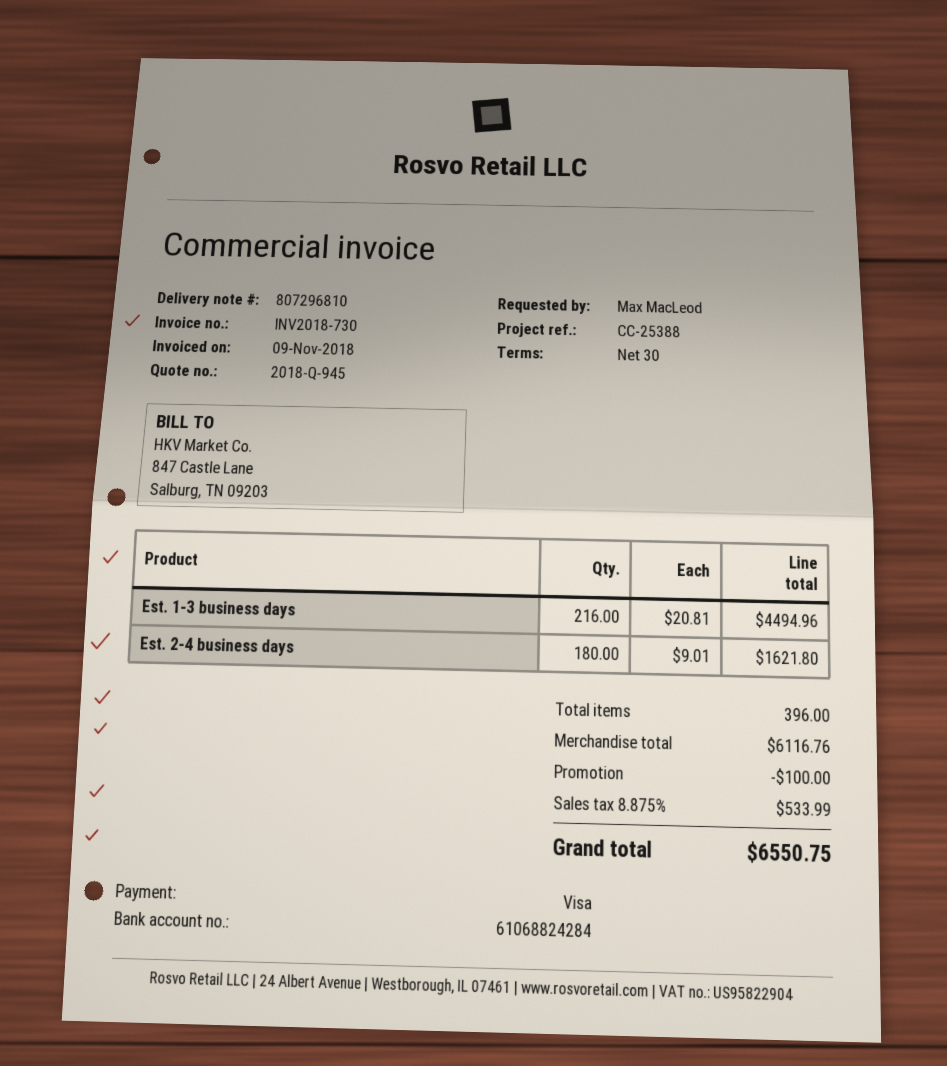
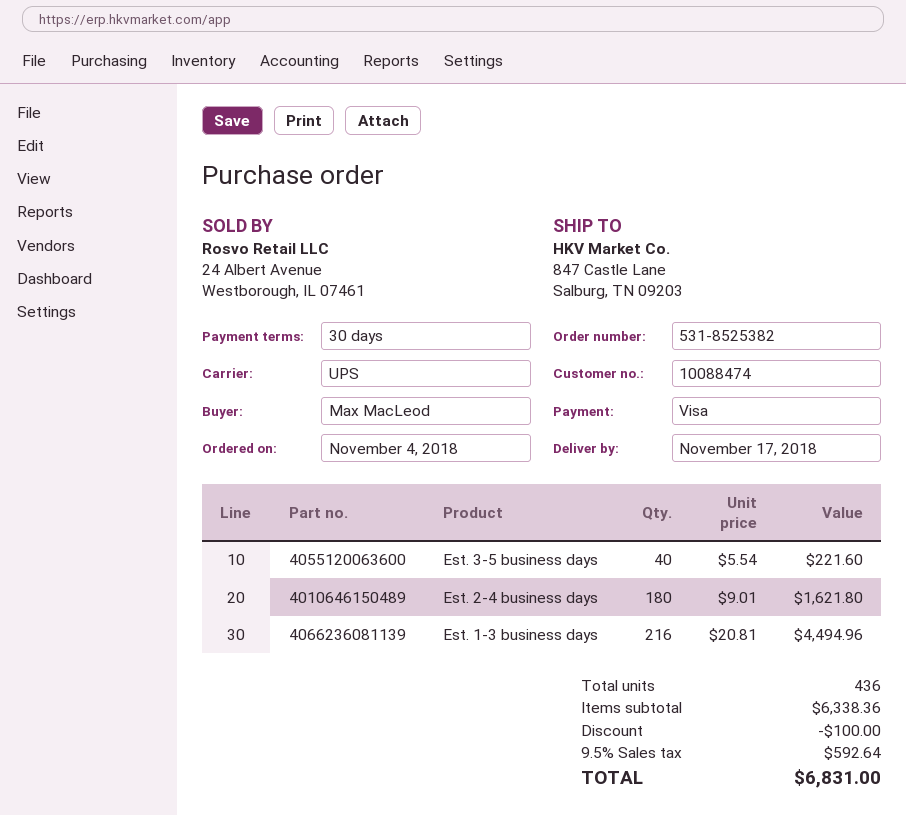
Est. 3-5 business days: none -> 40 x 5.54 = 221.60
total quantity: 396 -> 436
subtotal: 6116.76 -> 6338.36
tax: 8.875% = 533.99 -> 9.5% = 592.64
total: 6550.75 -> 6831.00

